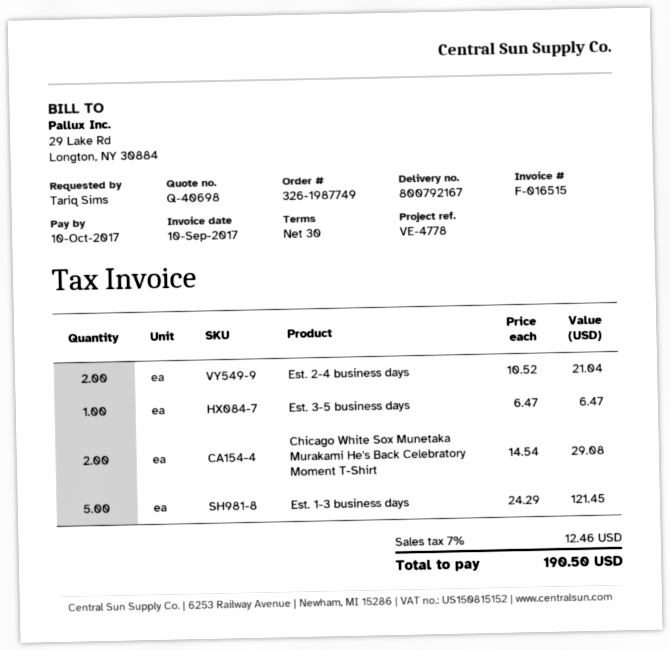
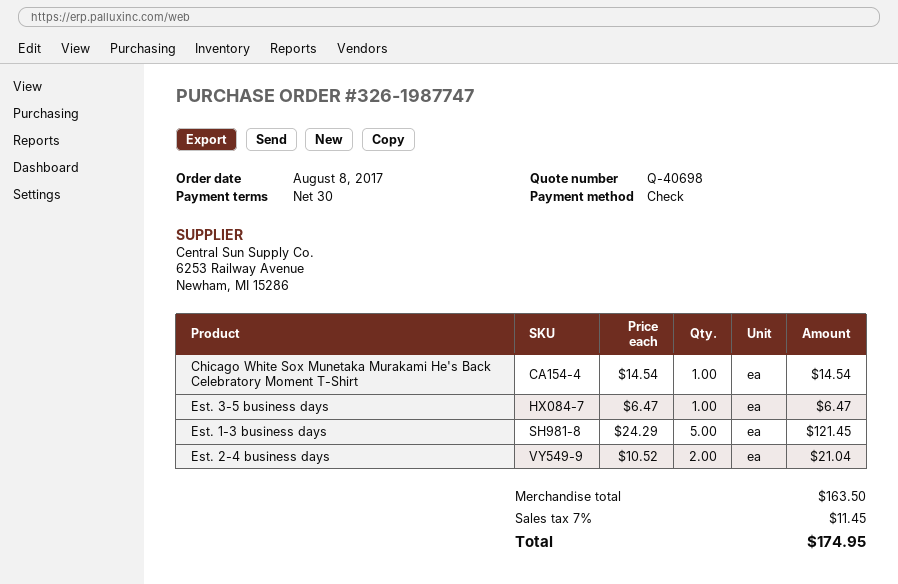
order number: 326-1987749 -> 326-1987747
Chicago White Sox Munetaka Murakami He's Back Celebratory Moment T-Shirt: 2 x 14.54 = 29.08 -> 1 x 14.54 = 14.54
tax: 7% = 12.46 -> 7% = 11.45
total: 190.50 -> 174.95

